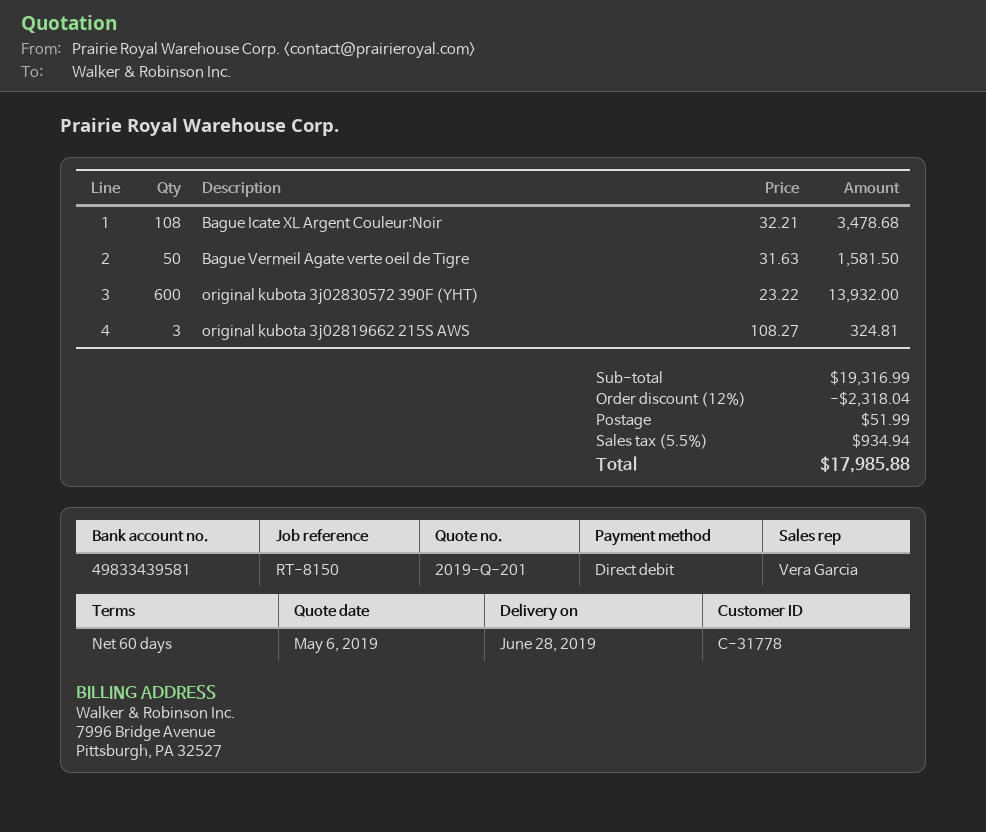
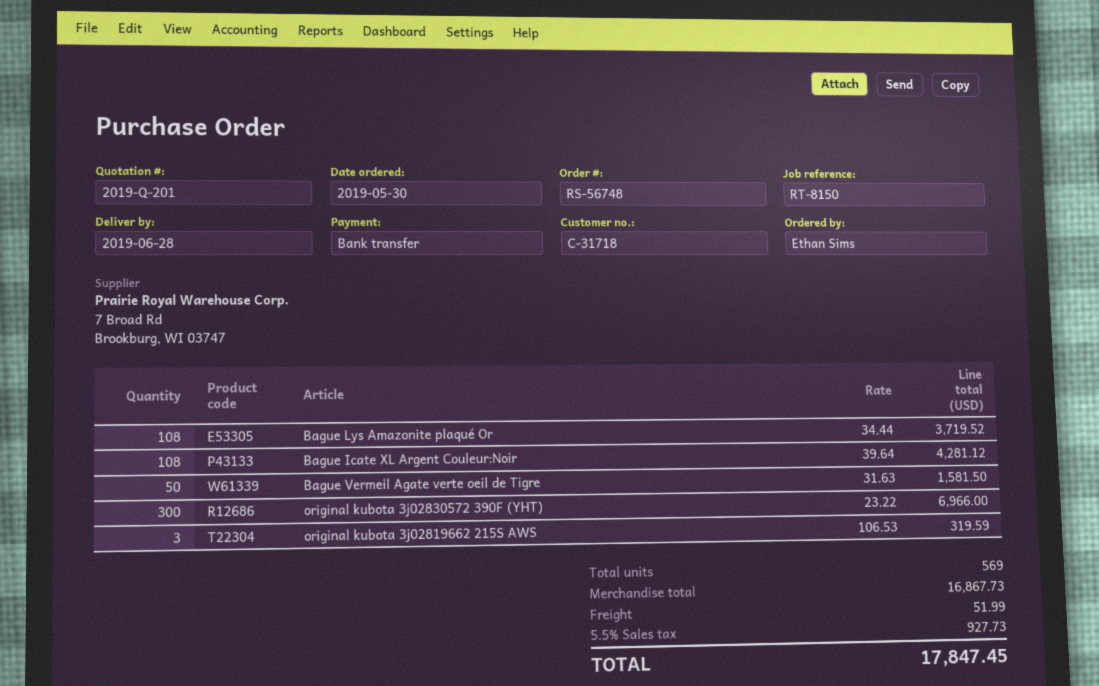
customer number: C-31778 -> C-31718
payment method: direct debit -> bank transfer
Bague Icate XL Argent Couleur:Noir: 108 x 32.21 = 3478.68 -> 108 x 39.64 = 4281.12
original kubota 3j02830572 390F (YHT): 600 x 23.22 = 13932.00 -> 300 x 23.22 = 6966.00
original kubota 3j02819662 215S AWS: 3 x 108.27 = 324.81 -> 3 x 106.53 = 319.59
Bague Lys Amazonite plaqué Or: none -> 108 x 34.44 = 3719.52
subtotal: 19316.99 -> 16867.73
discount: 12% = 2318.04 -> none
tax: 5.5% = 934.94 -> 5.5% = 927.73
total: 17985.88 -> 17847.45

